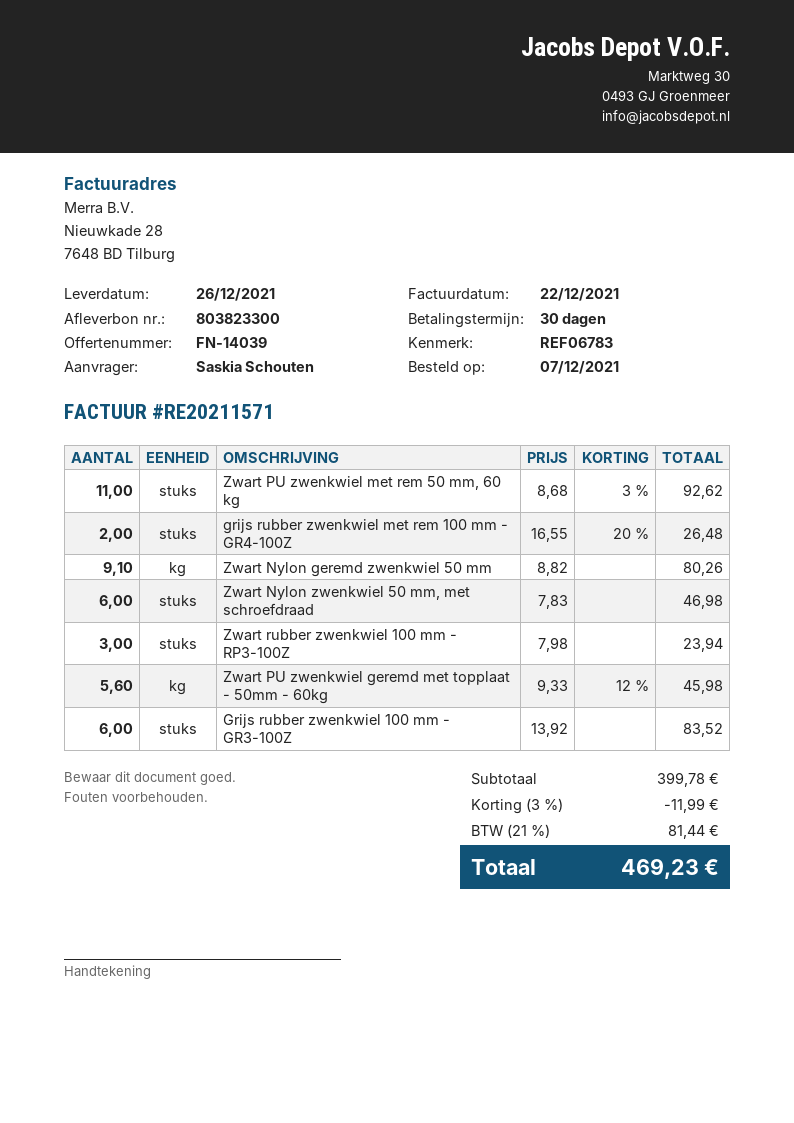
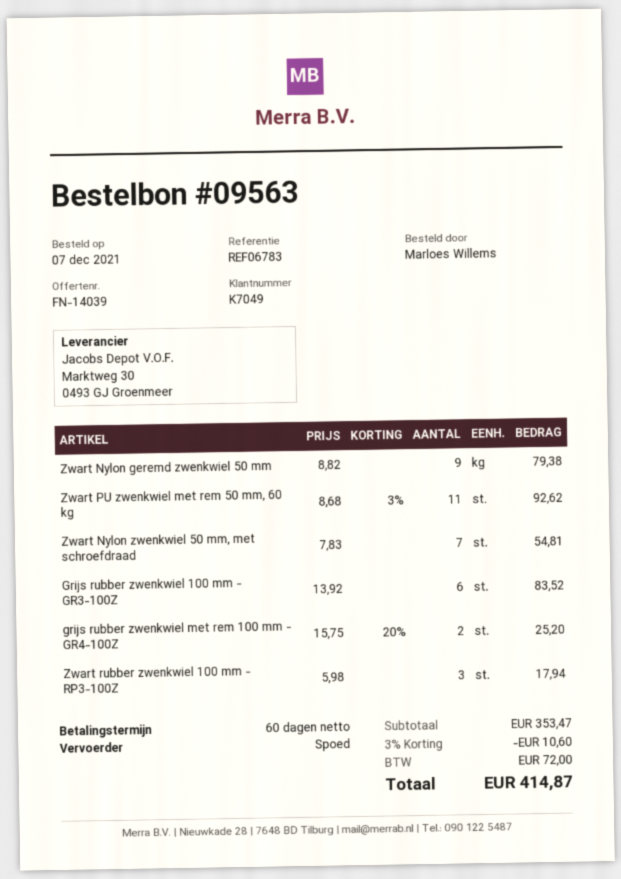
payment terms: 30 days -> 60 days
ordered by: Saskia Schouten -> Marloes Willems
grijs rubber zwenkwiel met rem 100 mm - GR4-100Z: 2 x 16.55 - 20% = 26.48 -> 2 x 15.75 - 20% = 25.20
Zwart Nylon geremd zwenkwiel 50 mm: 9.1 x 8.82 = 80.26 -> 9 x 8.82 = 79.38
Zwart Nylon zwenkwiel 50 mm, met schroefdraad: 6 x 7.83 = 46.98 -> 7 x 7.83 = 54.81
Zwart rubber zwenkwiel 100 mm - RP3-100Z: 3 x 7.98 = 23.94 -> 3 x 5.98 = 17.94
Zwart PU zwenkwiel geremd met topplaat - 50mm - 60kg: 5.6 x 9.33 - 12% = 45.98 -> none
subtotal: 399.78 -> 353.47
discount: 3% = 11.99 -> 3% = 10.60
tax: 81.44 -> 72.00
total: 469.23 -> 414.87

